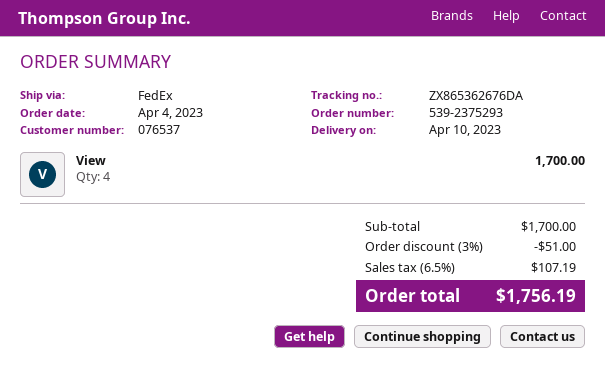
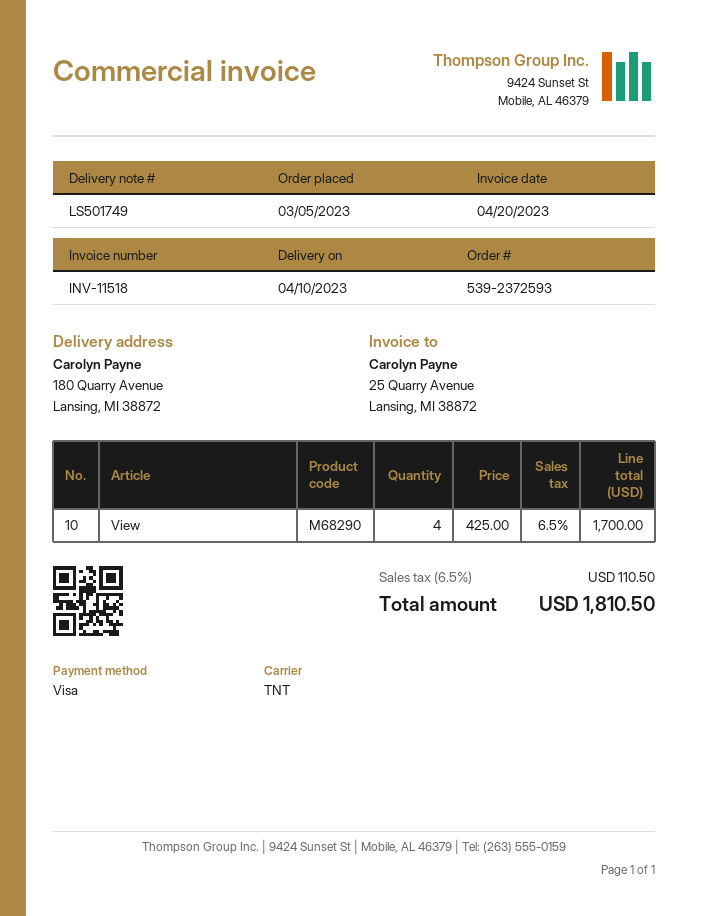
order number: 539-2375293 -> 539-2372593
order date: 2023-04-04 -> 2023-03-05
shipping method: FedEx -> TNT
discount: 3% = 51.00 -> none
tax: 6.5% = 107.19 -> 6.5% = 110.50
total: 1756.19 -> 1810.50

